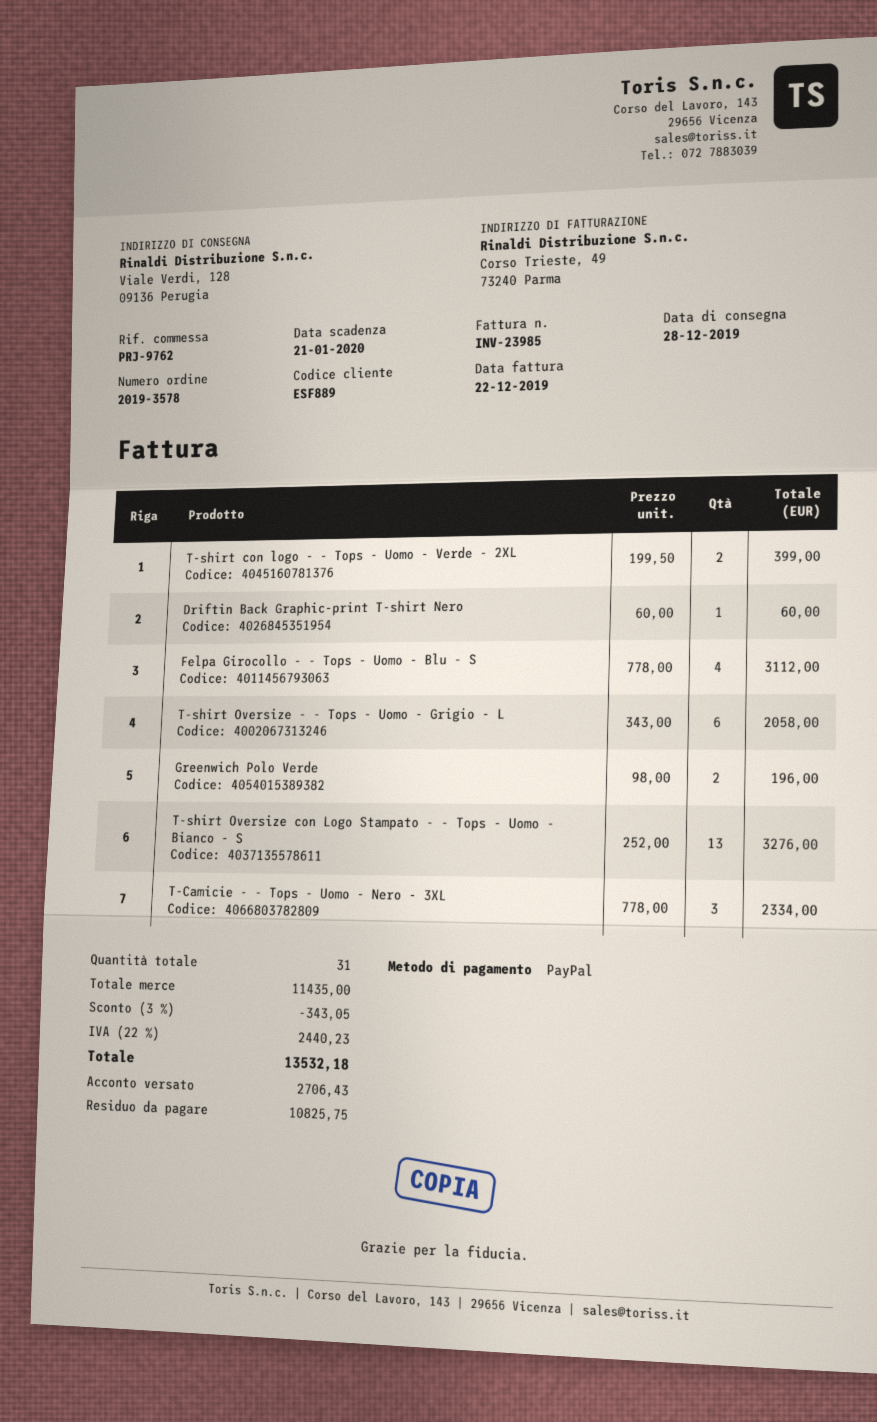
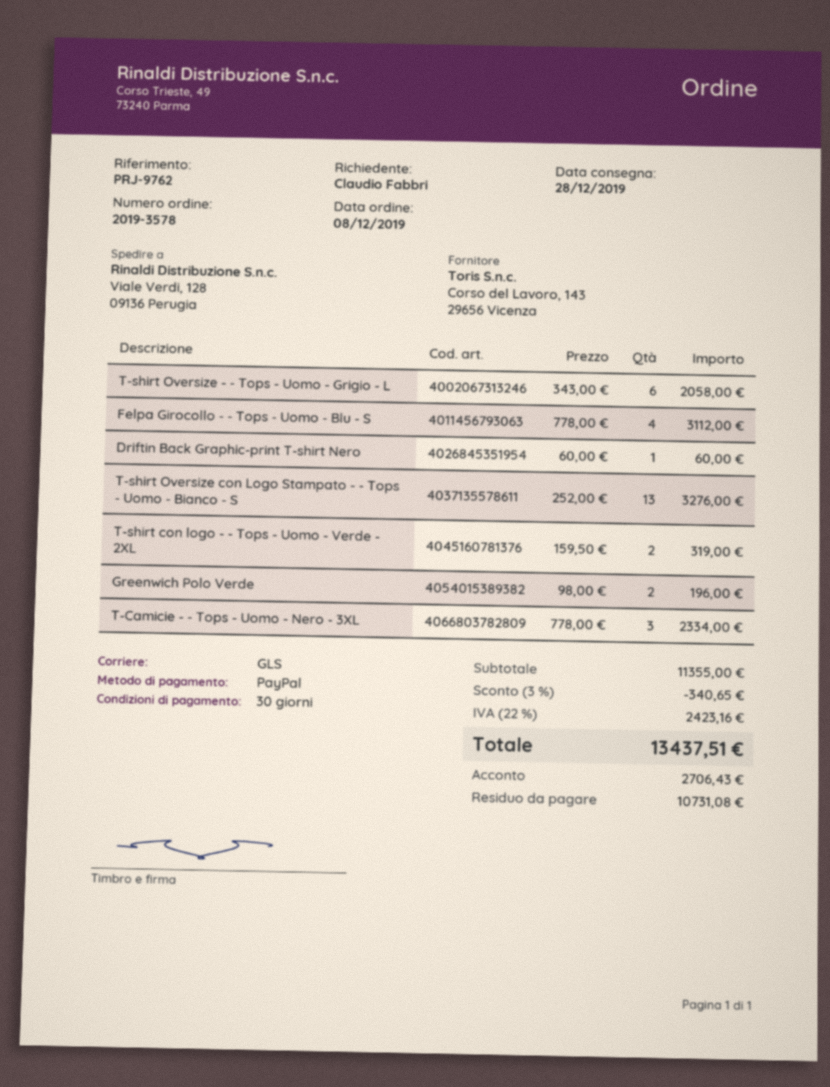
T-shirt con logo - - Tops - Uomo - Verde - 2XL: 2 x 199.50 = 399.00 -> 2 x 159.50 = 319.00
subtotal: 11435.00 -> 11355.00
discount: 3% = 343.05 -> 3% = 340.65
tax: 22% = 2440.23 -> 22% = 2423.16
total: 13532.18 -> 13437.51
balance: 10825.75 -> 10731.08

